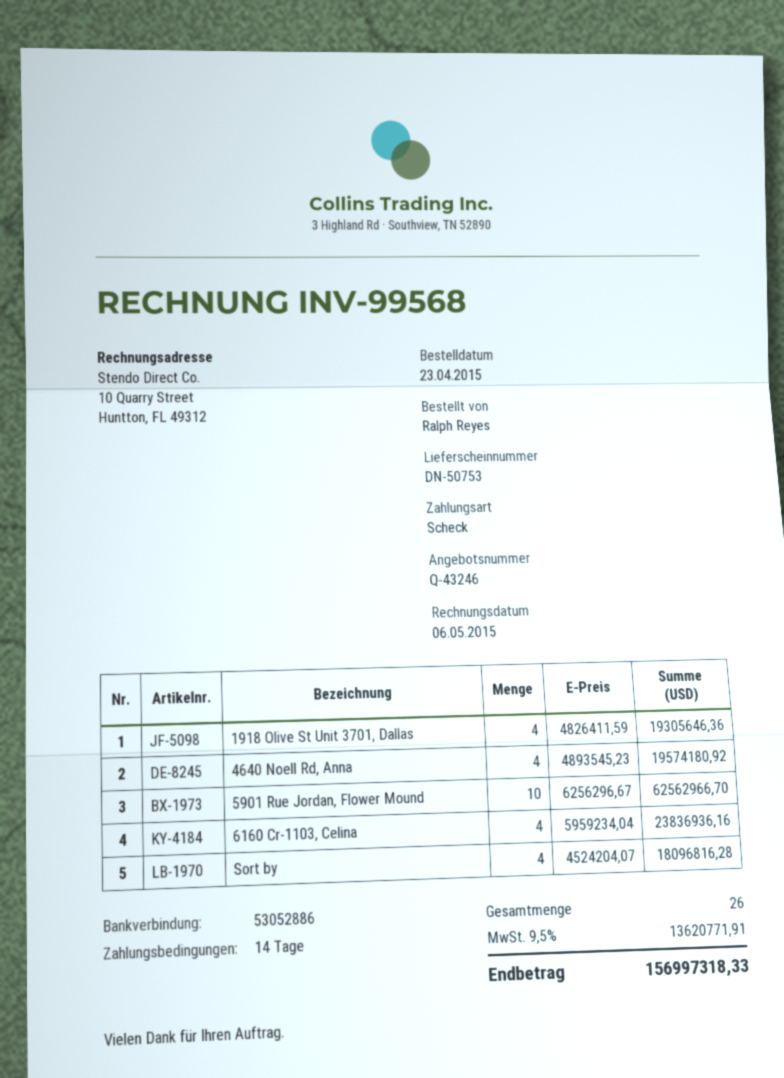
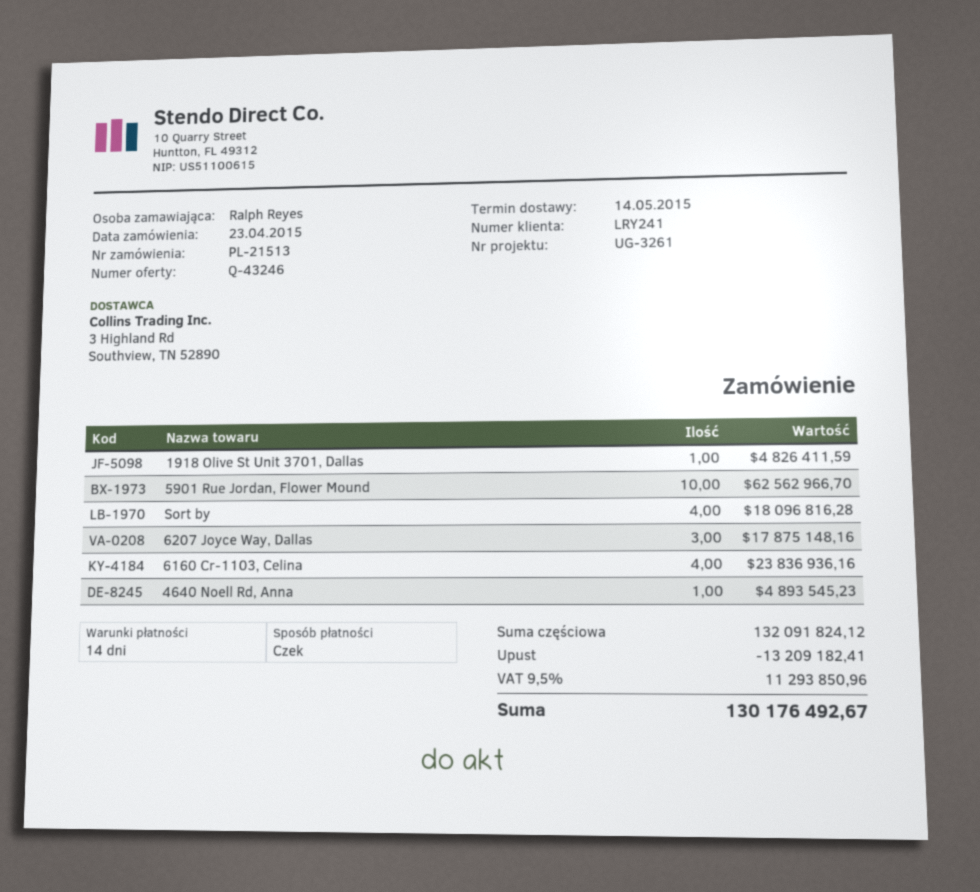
1918 Olive St Unit 3701, Dallas: 4 for 19305646.36 -> 1 for 4826411.59
4640 Noell Rd, Anna: 4 for 19574180.92 -> 1 for 4893545.23
6207 Joyce Way, Dallas: none -> 3 for 17875148.16
discount: none -> 13209182.41
tax: 9.5% = 13620771.91 -> 9.5% = 11293850.96
total: 156997318.33 -> 130176492.67

